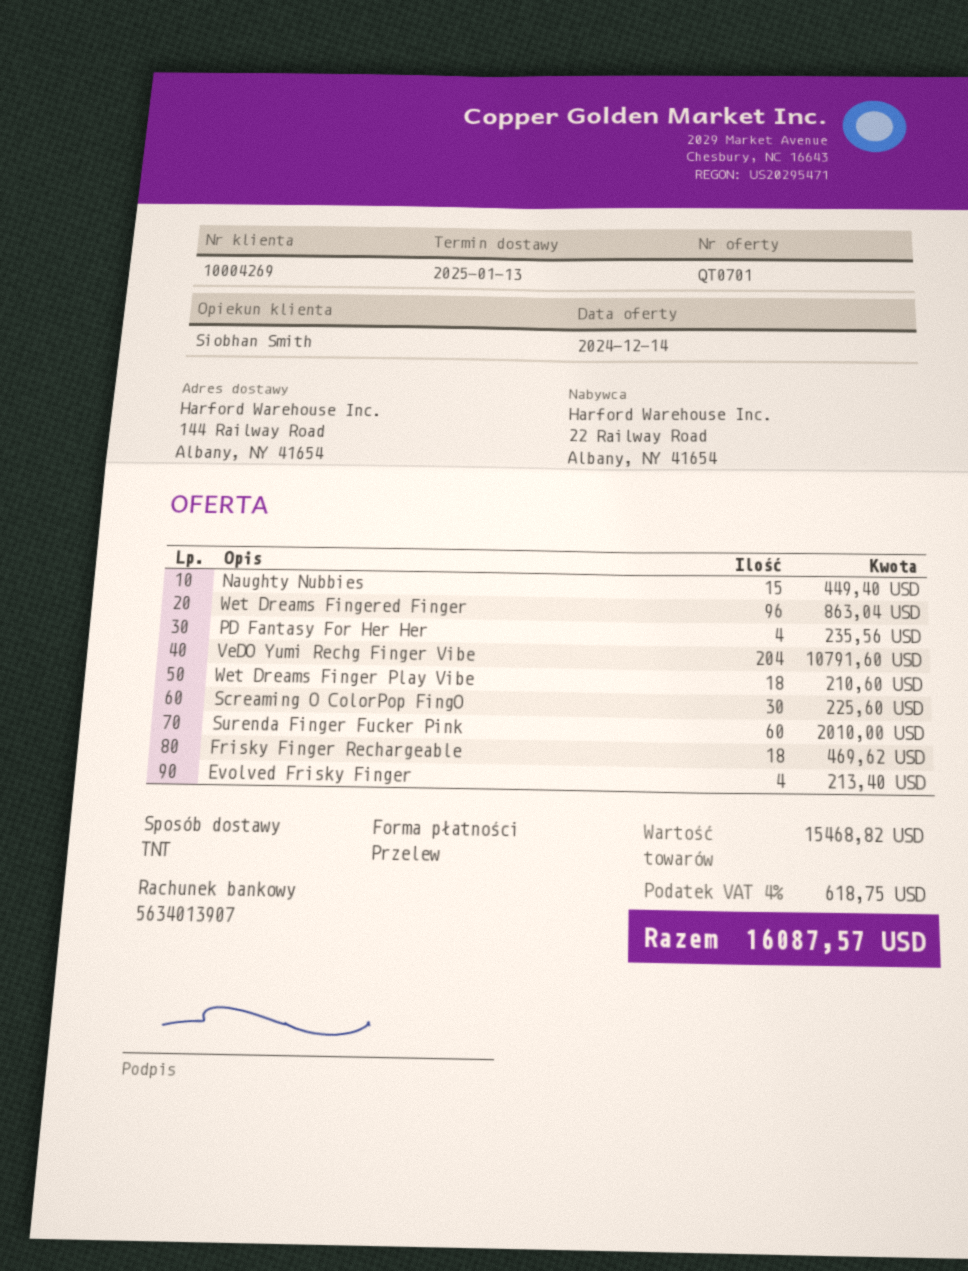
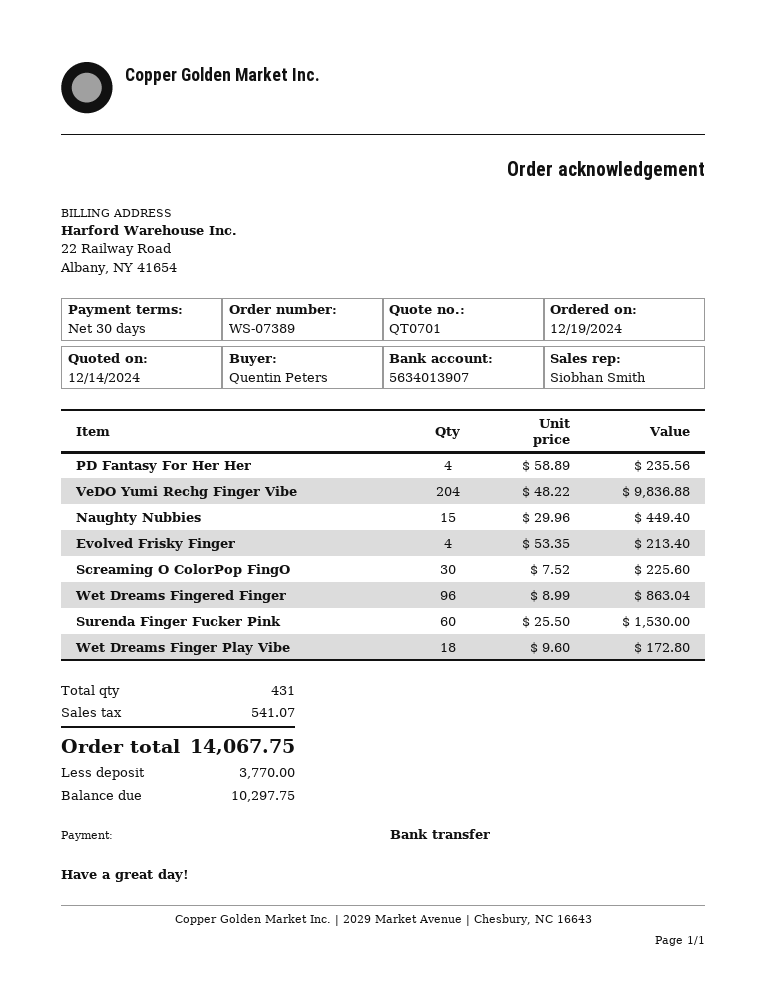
VeDO Yumi Rechg Finger Vibe: 204 for 10791.60 -> 204 for 9836.88
Wet Dreams Finger Play Vibe: 18 for 210.60 -> 18 for 172.80
Surenda Finger Fucker Pink: 60 for 2010.00 -> 60 for 1530.00
Frisky Finger Rechargeable: 18 for 469.62 -> none
tax: 618.75 -> 541.07
total: 16087.57 -> 14067.75

